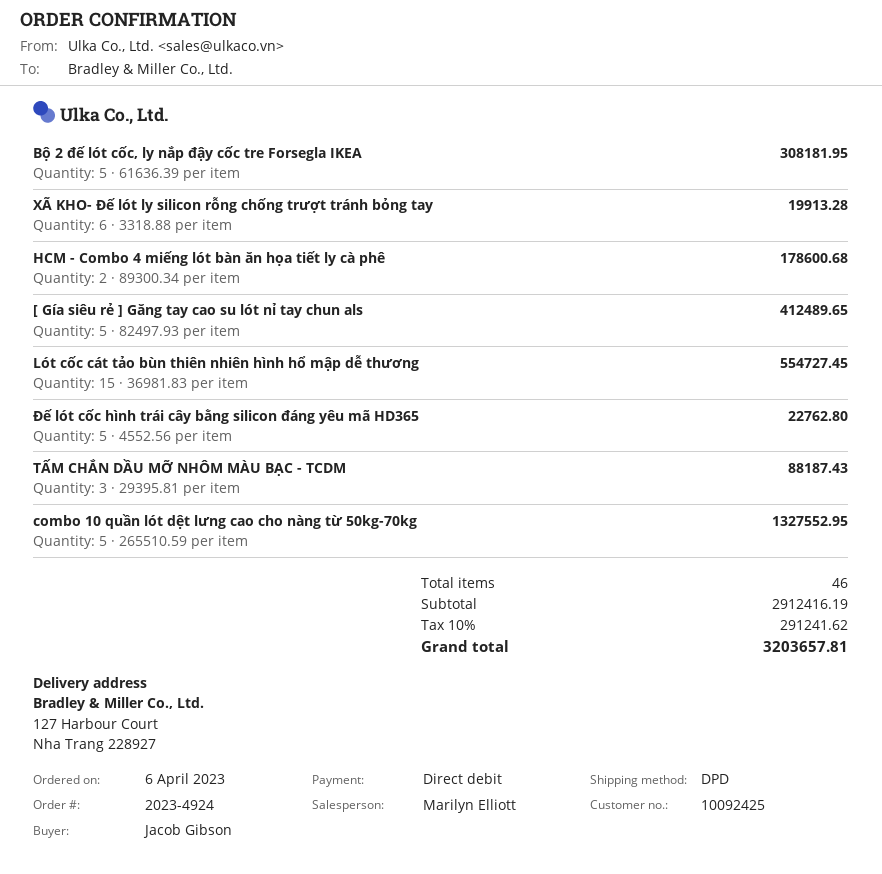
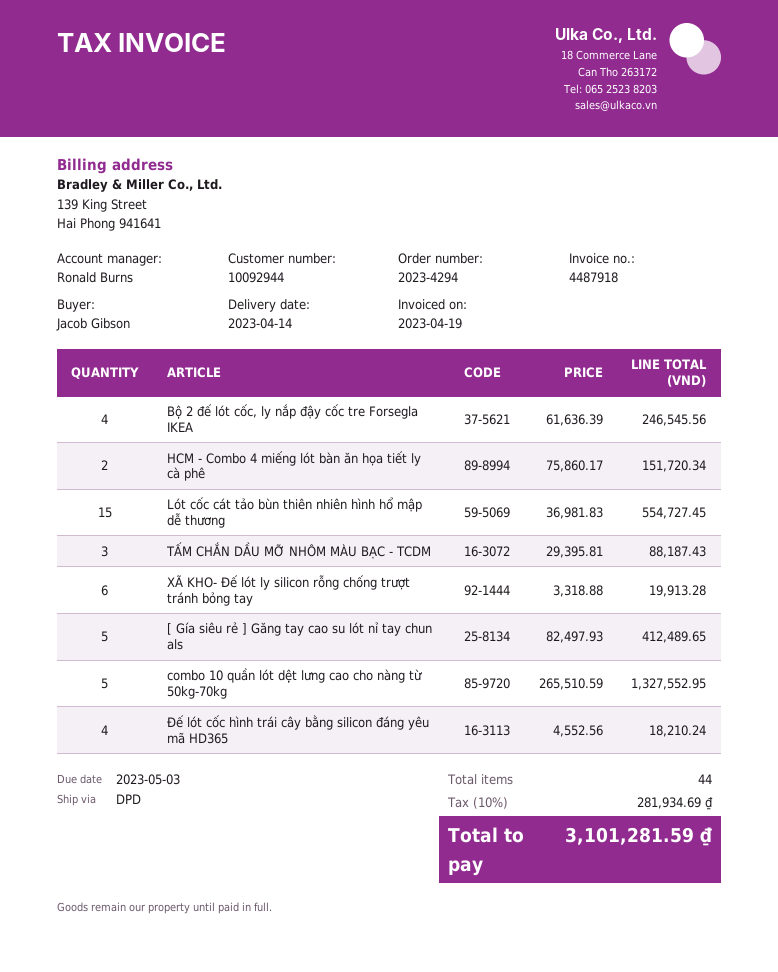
order number: 2023-4924 -> 2023-4294
customer number: 10092425 -> 10092944
sales rep: Marilyn Elliott -> Ronald Burns
Bộ 2 đế lót cốc, ly nắp đậy cốc tre Forsegla IKEA: 5 x 61636.39 = 308181.95 -> 4 x 61636.39 = 246545.56
HCM - Combo 4 miếng lót bàn ăn họa tiết ly cà phê: 2 x 89300.34 = 178600.68 -> 2 x 75860.17 = 151720.34
Đế lót cốc hình trái cây bằng silicon đáng yêu mã HD365: 5 x 4552.56 = 22762.80 -> 4 x 4552.56 = 18210.24
total quantity: 46 -> 44
tax: 10% = 291241.62 -> 10% = 281934.69
total: 3203657.81 -> 3101281.59

